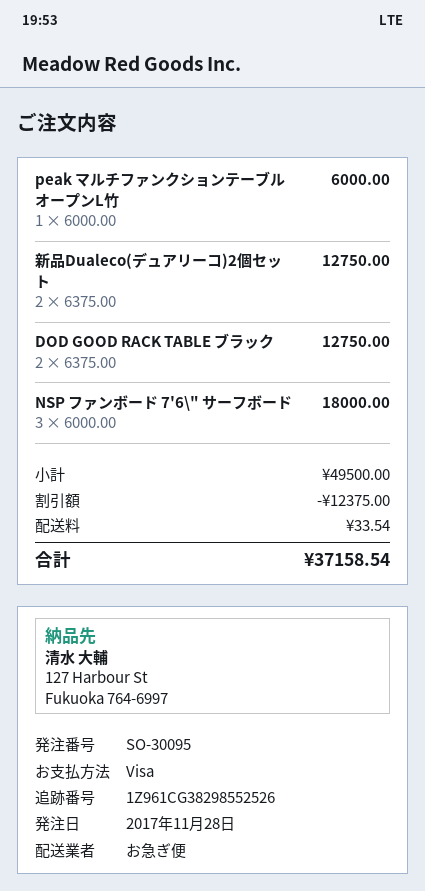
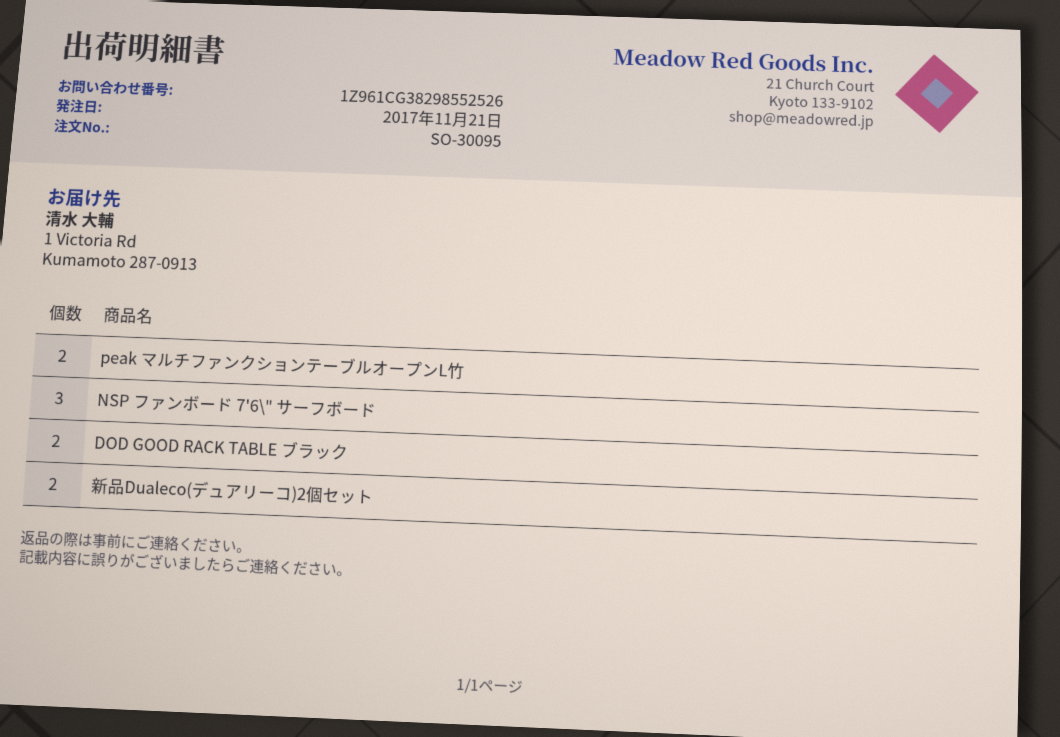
order date: 2017-11-28 -> 2017-11-21
ship to: 127 Harbour St, Fukuoka 764-6997 -> 1 Victoria Rd, Kumamoto 287-0913
peak マルチファンクションテーブルオープンL竹: 1 -> 2

